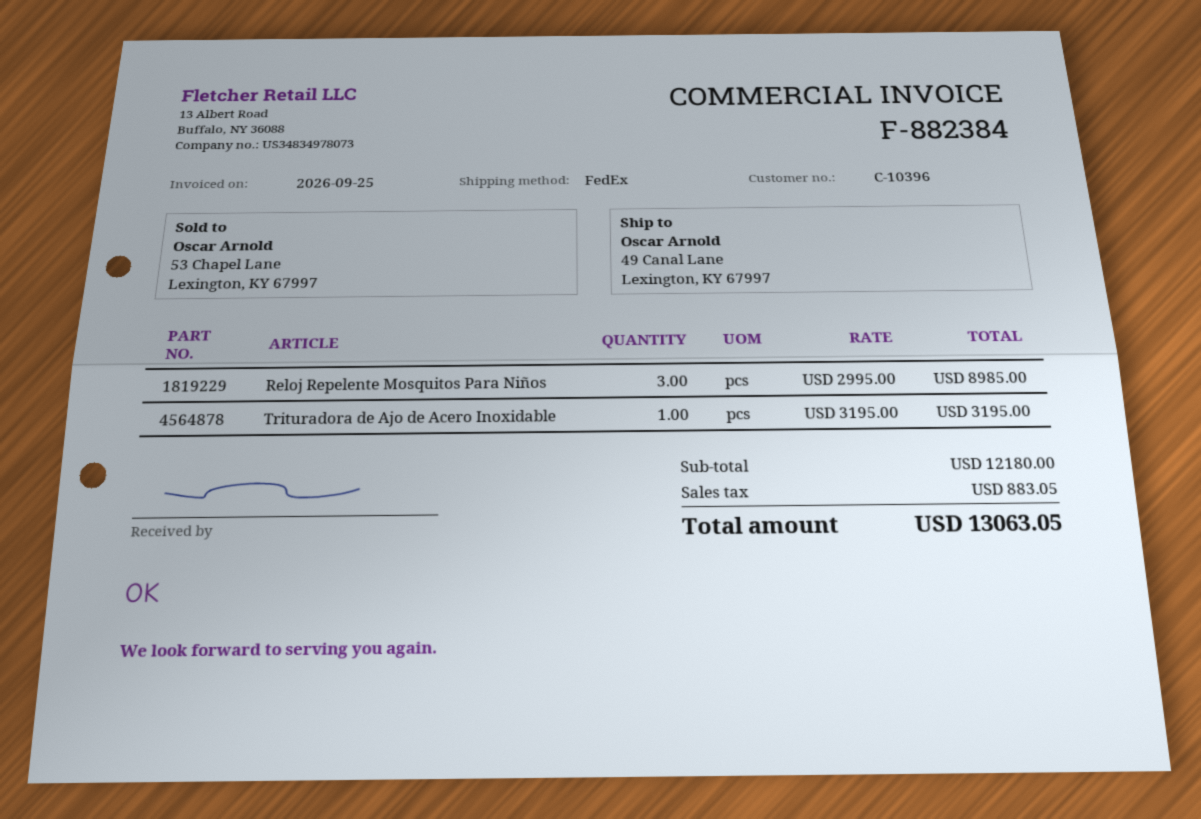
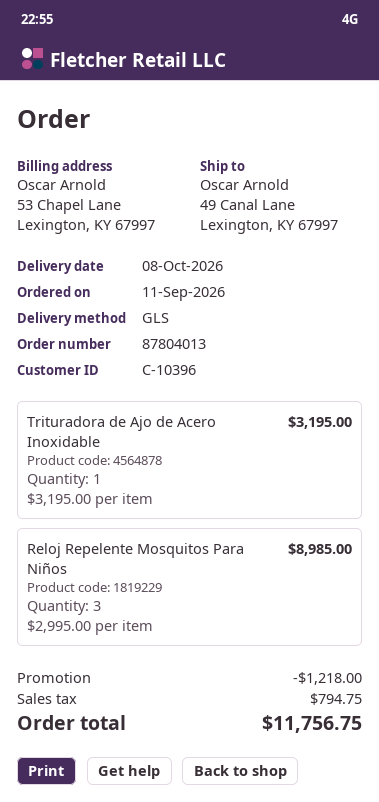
shipping method: FedEx -> GLS
discount: none -> 1218.00
tax: 883.05 -> 794.75
total: 13063.05 -> 11756.75

